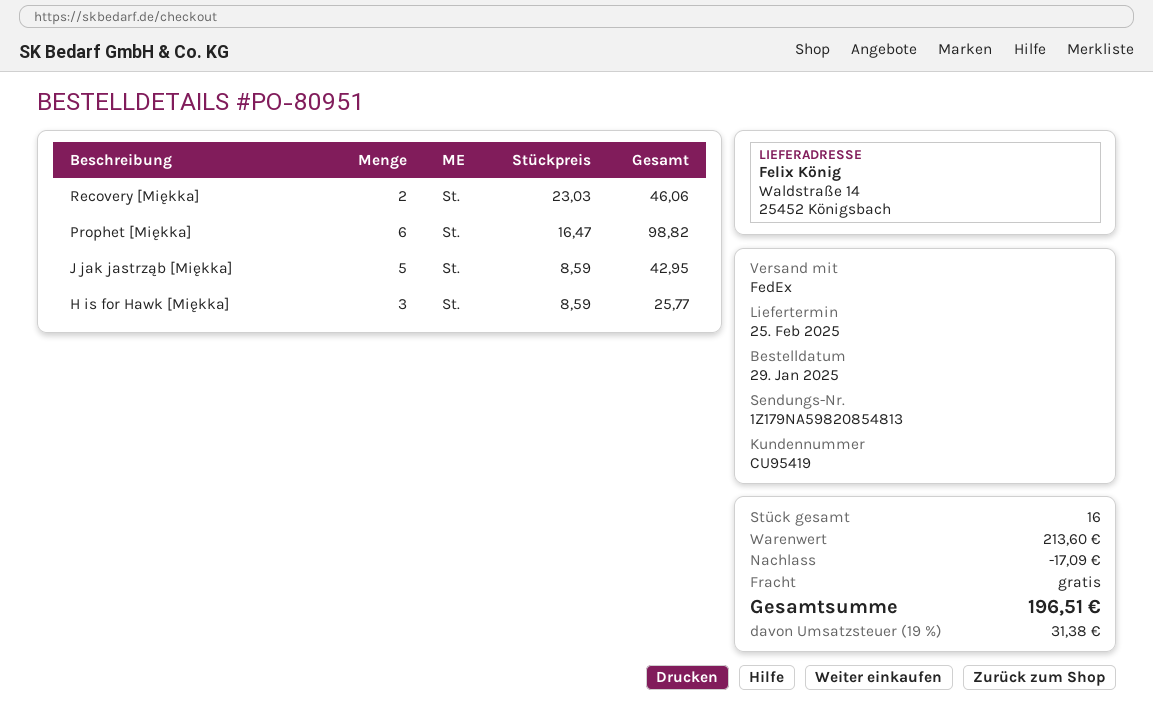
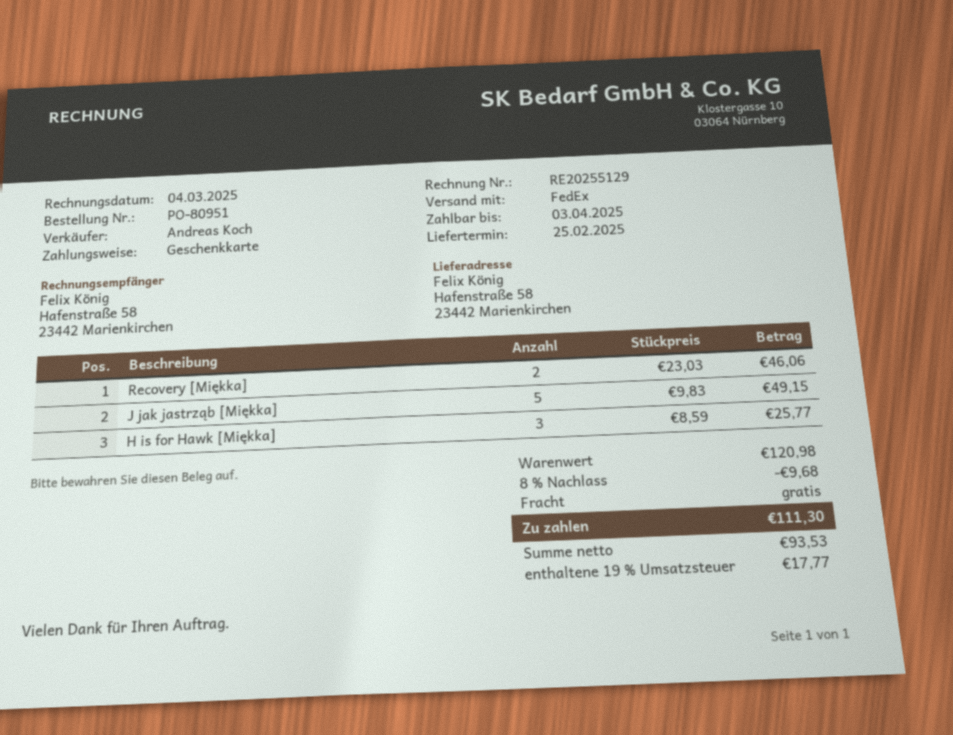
ship to: Waldstraße 14, 25452 Königsbach -> Hafenstraße 58, 23442 Marienkirchen
Prophet [Miękka]: 6 x 16.47 = 98.82 -> none
J jak jastrząb [Miękka]: 5 x 8.59 = 42.95 -> 5 x 9.83 = 49.15
subtotal: 213.60 -> 120.98
discount: 17.09 -> 9.68
tax: 19% = 31.38 -> 19% = 17.77
total: 196.51 -> 111.30

